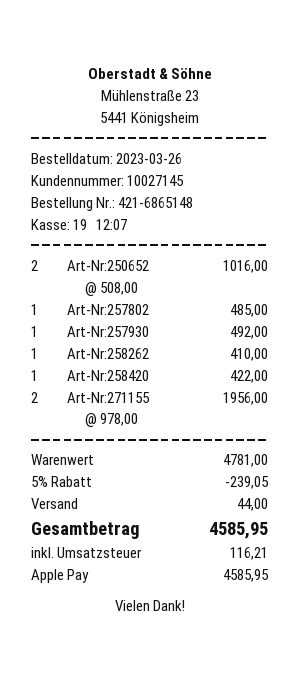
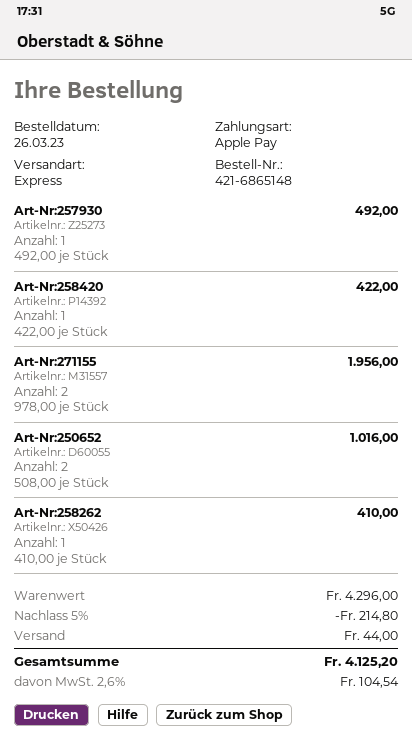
Art-Nr:257802: 1 x 485.00 = 485.00 -> none
subtotal: 4781.00 -> 4296.00
discount: 5% = 239.05 -> 5% = 214.80
tax: 116.21 -> 104.54
total: 4585.95 -> 4125.20

